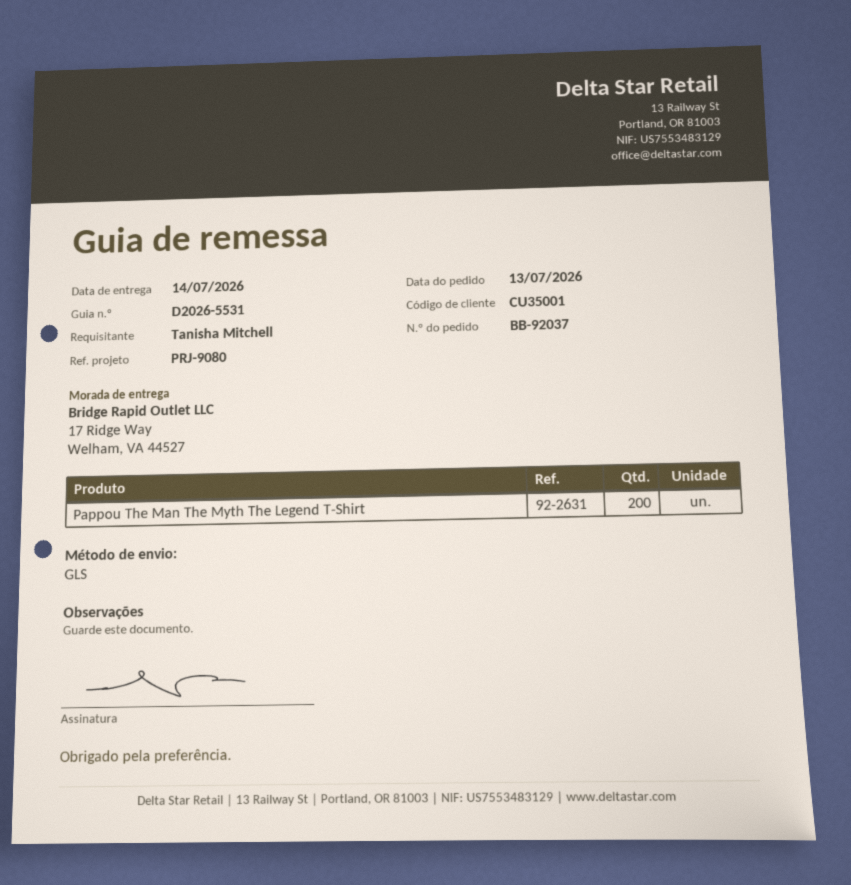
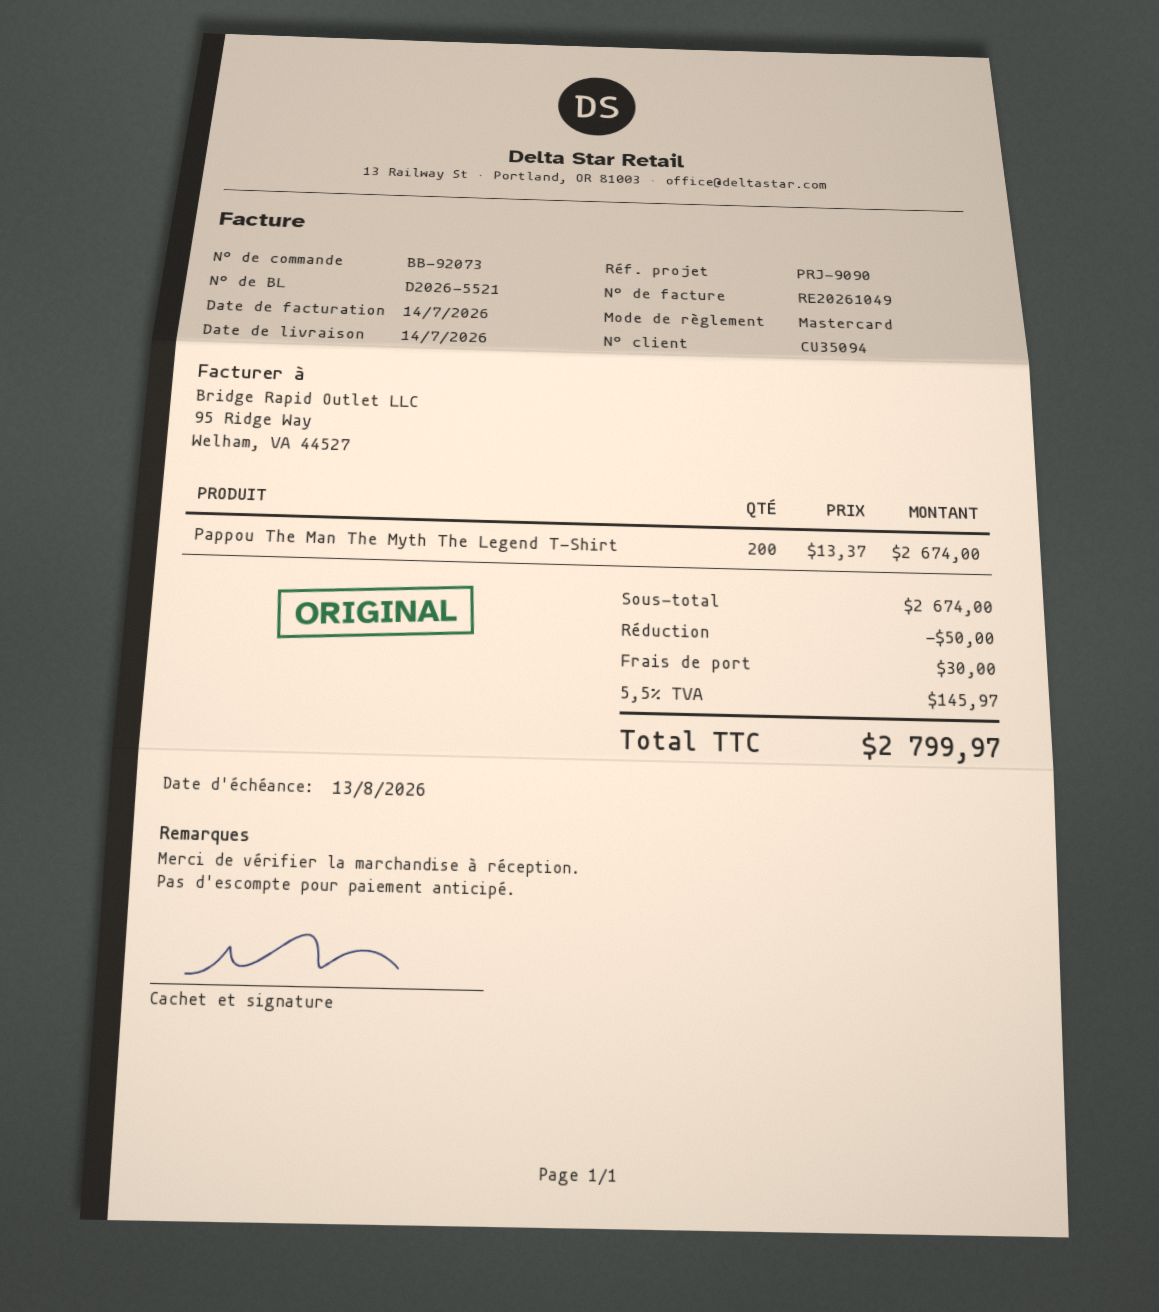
order number: BB-92037 -> BB-92073
delivery note number: D2026-5531 -> D2026-5521
customer number: CU35001 -> CU35094
reference: PRJ-9080 -> PRJ-9090

